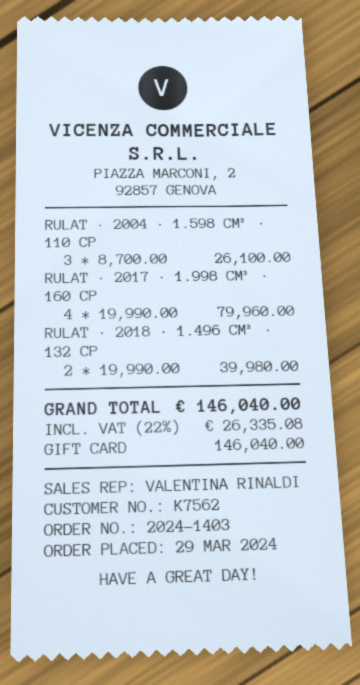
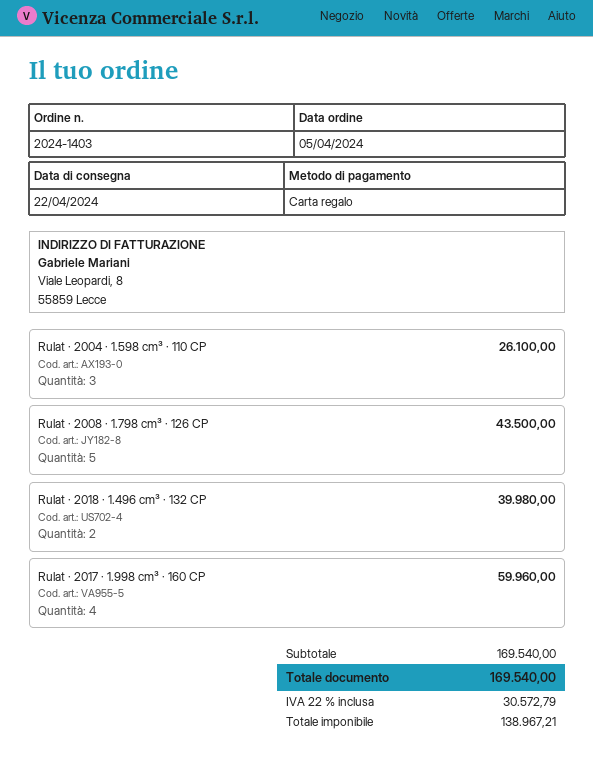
order date: 2024-03-29 -> 2024-04-05
RULAT · 2017 · 1.998 CM³ · 160 CP: 4 for 79960.00 -> 4 for 59960.00
Rulat · 2008 · 1.798 cm³ · 126 CP: none -> 5 for 43500.00
tax: 22% = 26335.08 -> 22% = 30572.79
total: 146040.00 -> 169540.00

